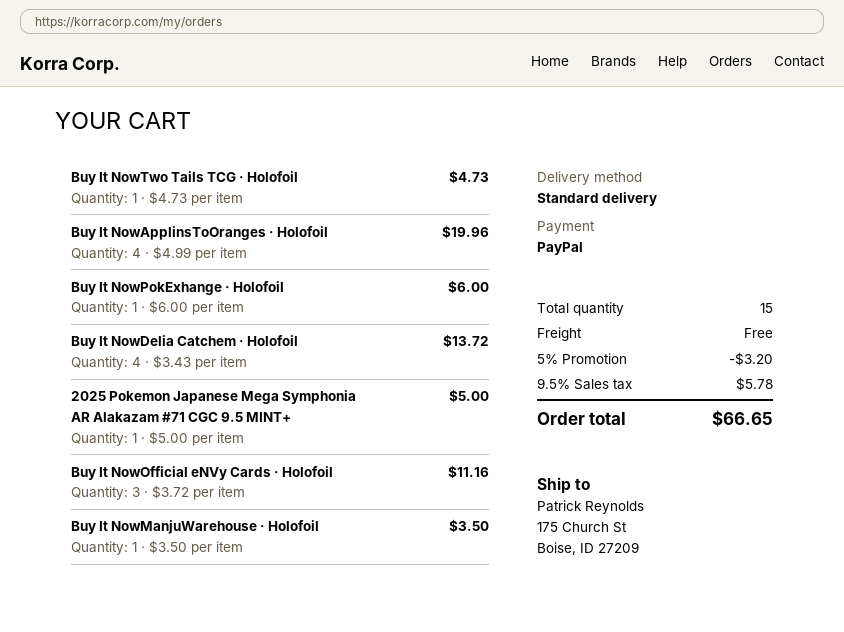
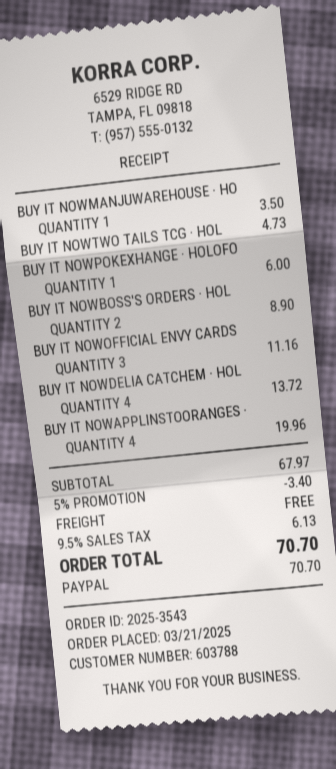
2025 Pokemon Japanese Mega Symphonia AR Alakazam #71 CGC 9.5 MINT+: 1 for 5.00 -> none
BUY IT NOWBOSS'S ORDERS · HOL: none -> 2 for 8.90
discount: 5% = 3.20 -> 5% = 3.40
tax: 9.5% = 5.78 -> 9.5% = 6.13
total: 66.65 -> 70.70

